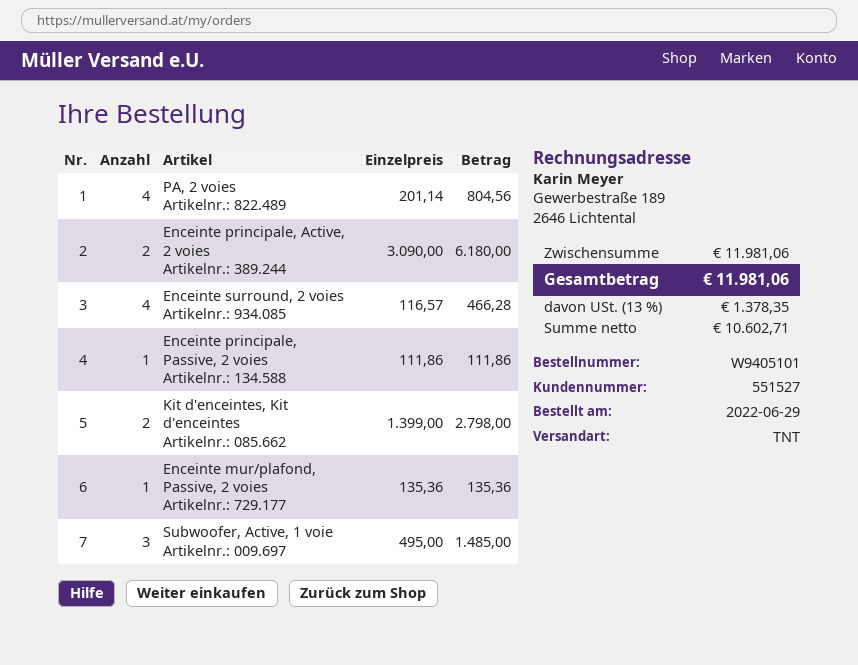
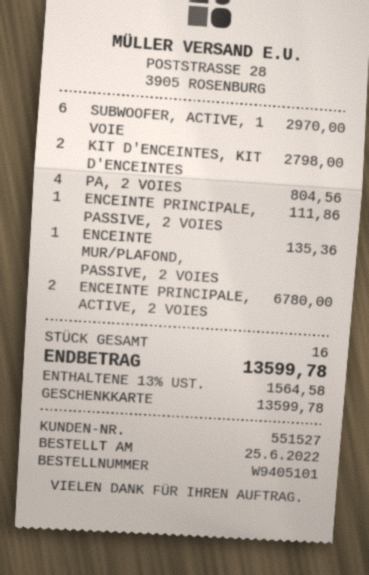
order date: 2022-06-29 -> 2022-06-25
Enceinte principale, Active, 2 voies: 2 for 6180.00 -> 2 for 6780.00
Enceinte surround, 2 voies: 4 for 466.28 -> none
Subwoofer, Active, 1 voie: 3 for 1485.00 -> 6 for 2970.00
tax: 13% = 1378.35 -> 13% = 1564.58
total: 11981.06 -> 13599.78

